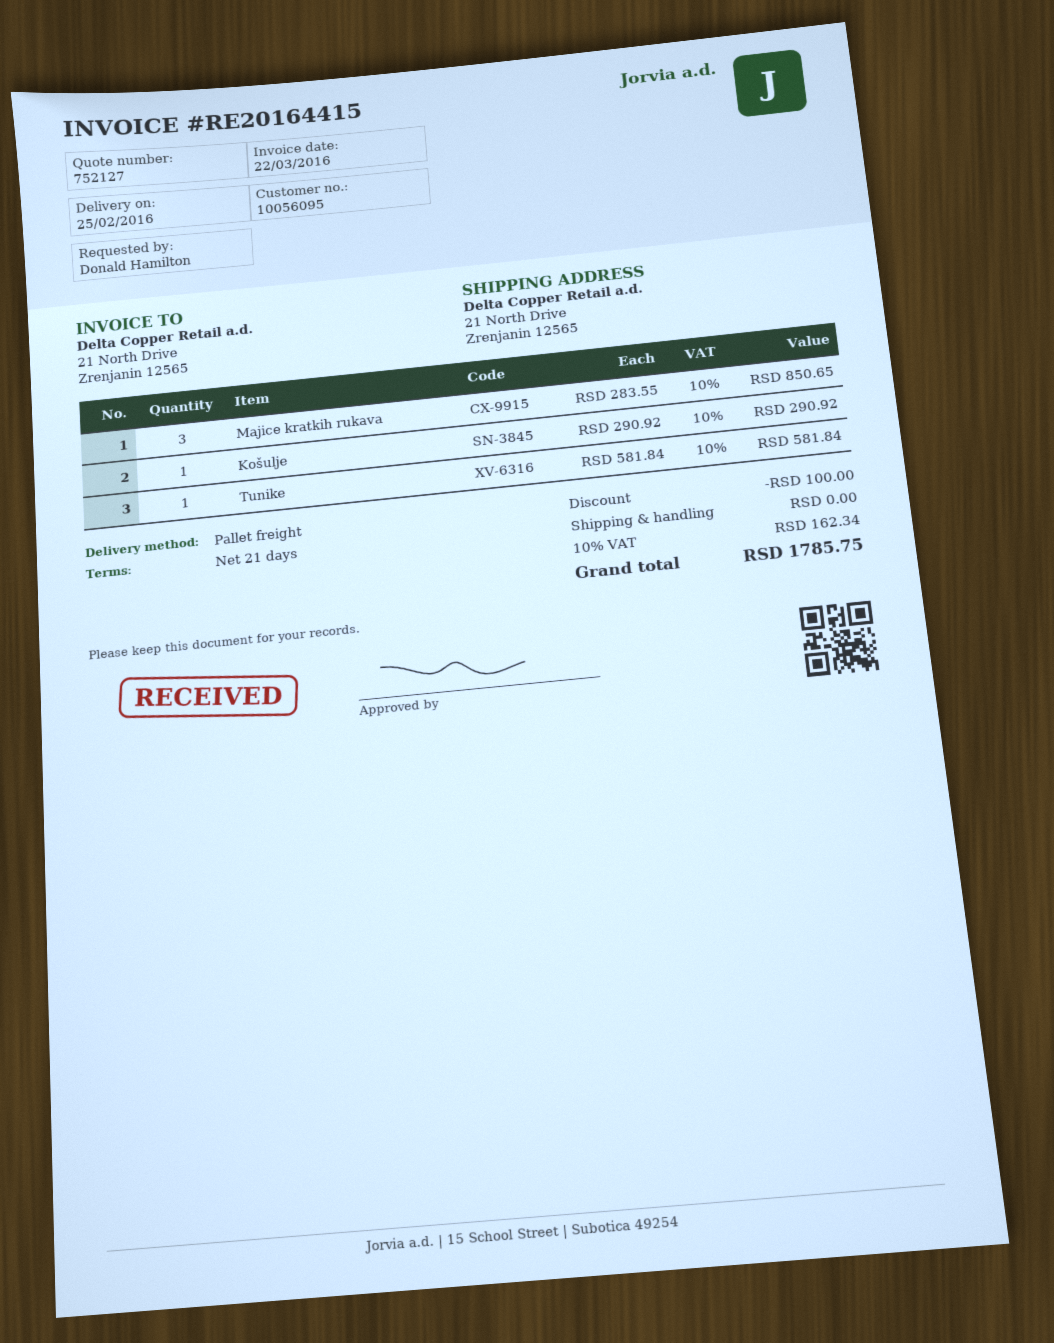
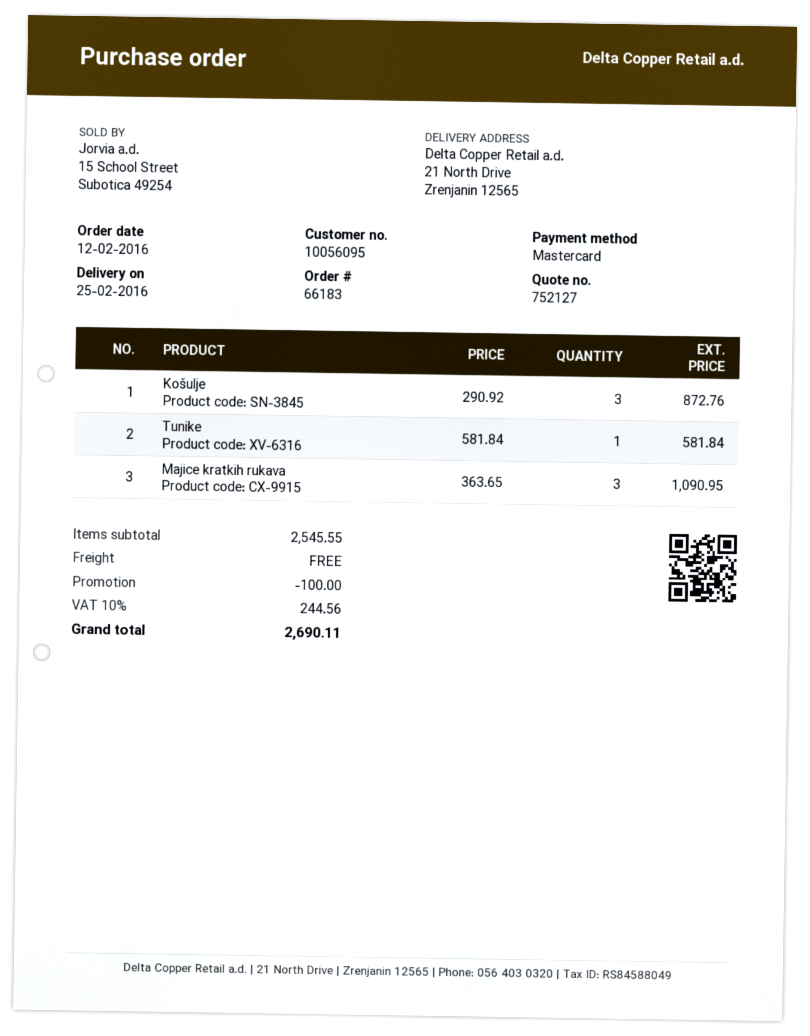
Majice kratkih rukava: 3 x 283.55 = 850.65 -> 3 x 363.65 = 1090.95
Košulje: 1 x 290.92 = 290.92 -> 3 x 290.92 = 872.76
tax: 10% = 162.34 -> 10% = 244.56
total: 1785.75 -> 2690.11

